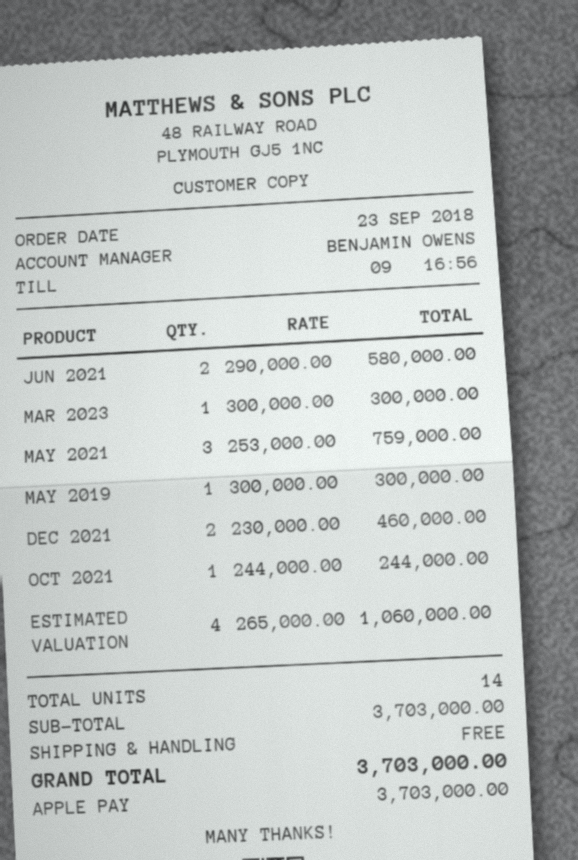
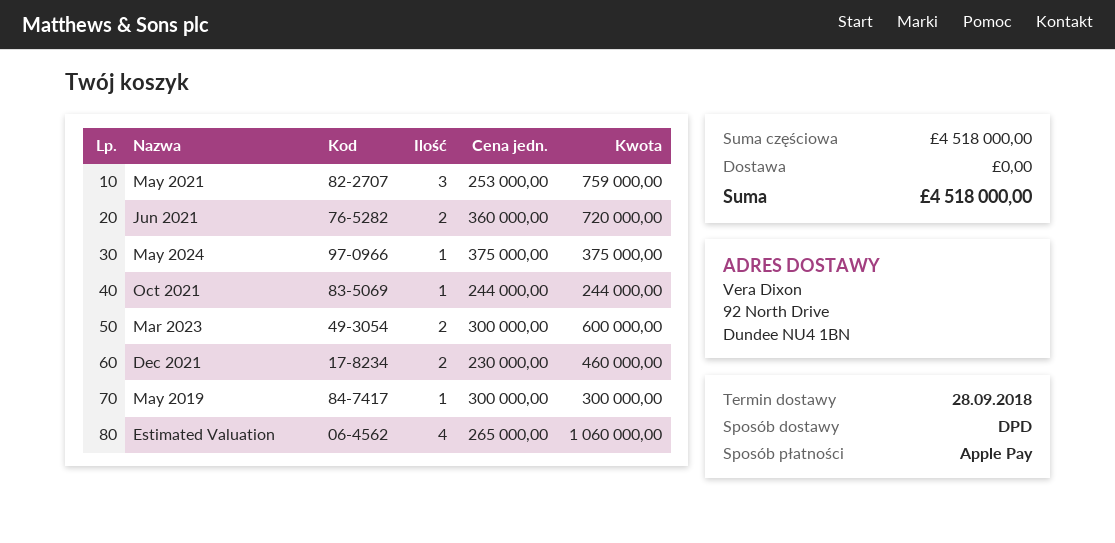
JUN 2021: 2 x 290000.00 = 580000.00 -> 2 x 360000.00 = 720000.00
MAR 2023: 1 x 300000.00 = 300000.00 -> 2 x 300000.00 = 600000.00
May 2024: none -> 1 x 375000.00 = 375000.00
subtotal: 3703000.00 -> 4518000.00
total: 3703000.00 -> 4518000.00

